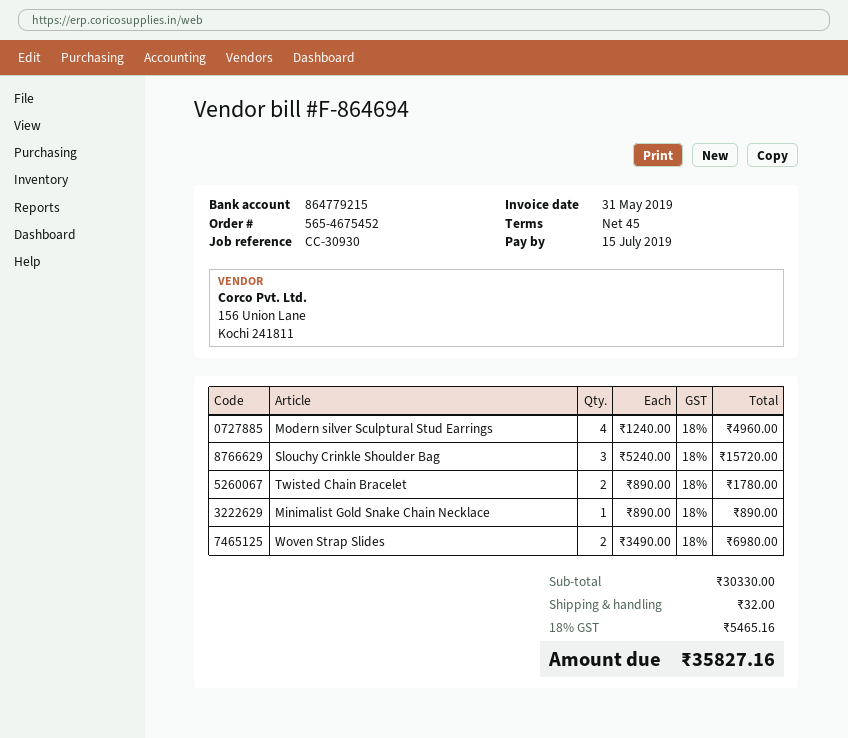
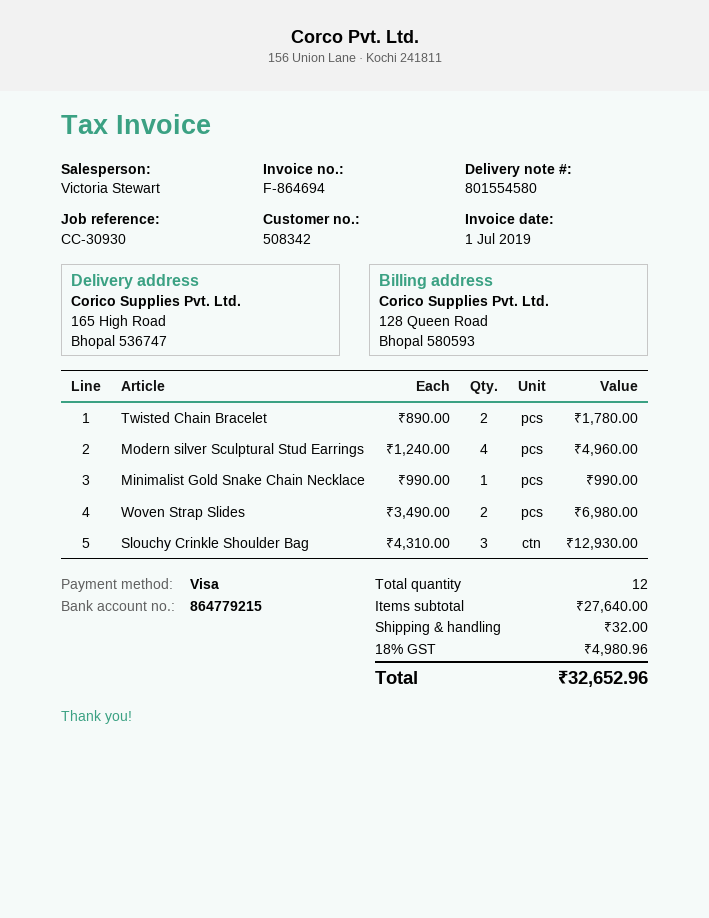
invoice date: 2019-05-31 -> 2019-07-01
Slouchy Crinkle Shoulder Bag: 3 x 5240.00 = 15720.00 -> 3 x 4310.00 = 12930.00
Minimalist Gold Snake Chain Necklace: 1 x 890.00 = 890.00 -> 1 x 990.00 = 990.00
subtotal: 30330.00 -> 27640.00
tax: 18% = 5465.16 -> 18% = 4980.96
total: 35827.16 -> 32652.96

